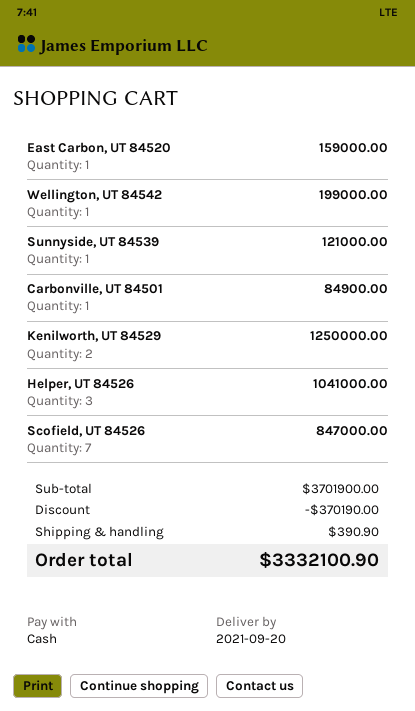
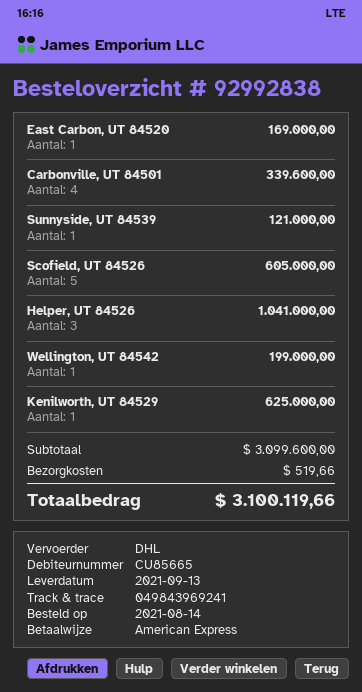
delivery date: 2021-09-20 -> 2021-09-13
payment method: cash -> American Express
East Carbon, UT 84520: 1 for 159000.00 -> 1 for 169000.00
Carbonville, UT 84501: 1 for 84900.00 -> 4 for 339600.00
Kenilworth, UT 84529: 2 for 1250000.00 -> 1 for 625000.00
Scofield, UT 84526: 7 for 847000.00 -> 5 for 605000.00
subtotal: 3701900.00 -> 3099600.00
discount: 370190.00 -> none
shipping: 390.90 -> 519.66
total: 3332100.90 -> 3100119.66

